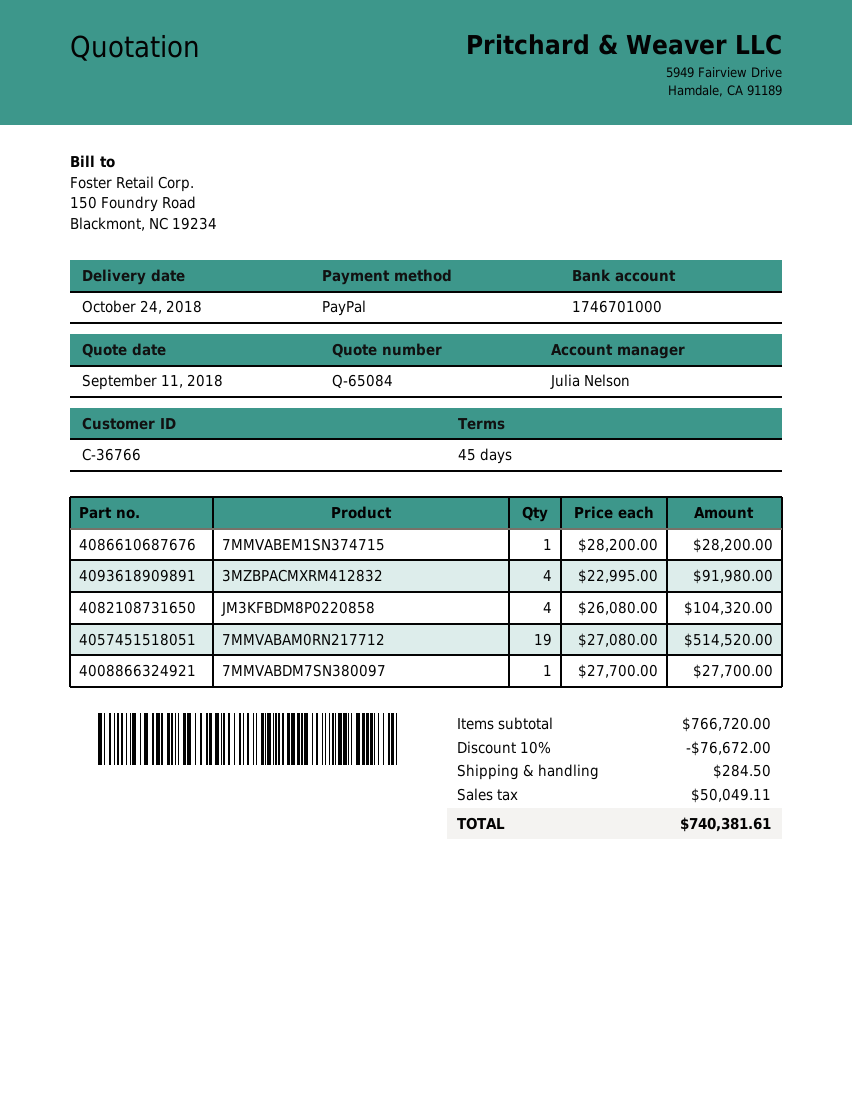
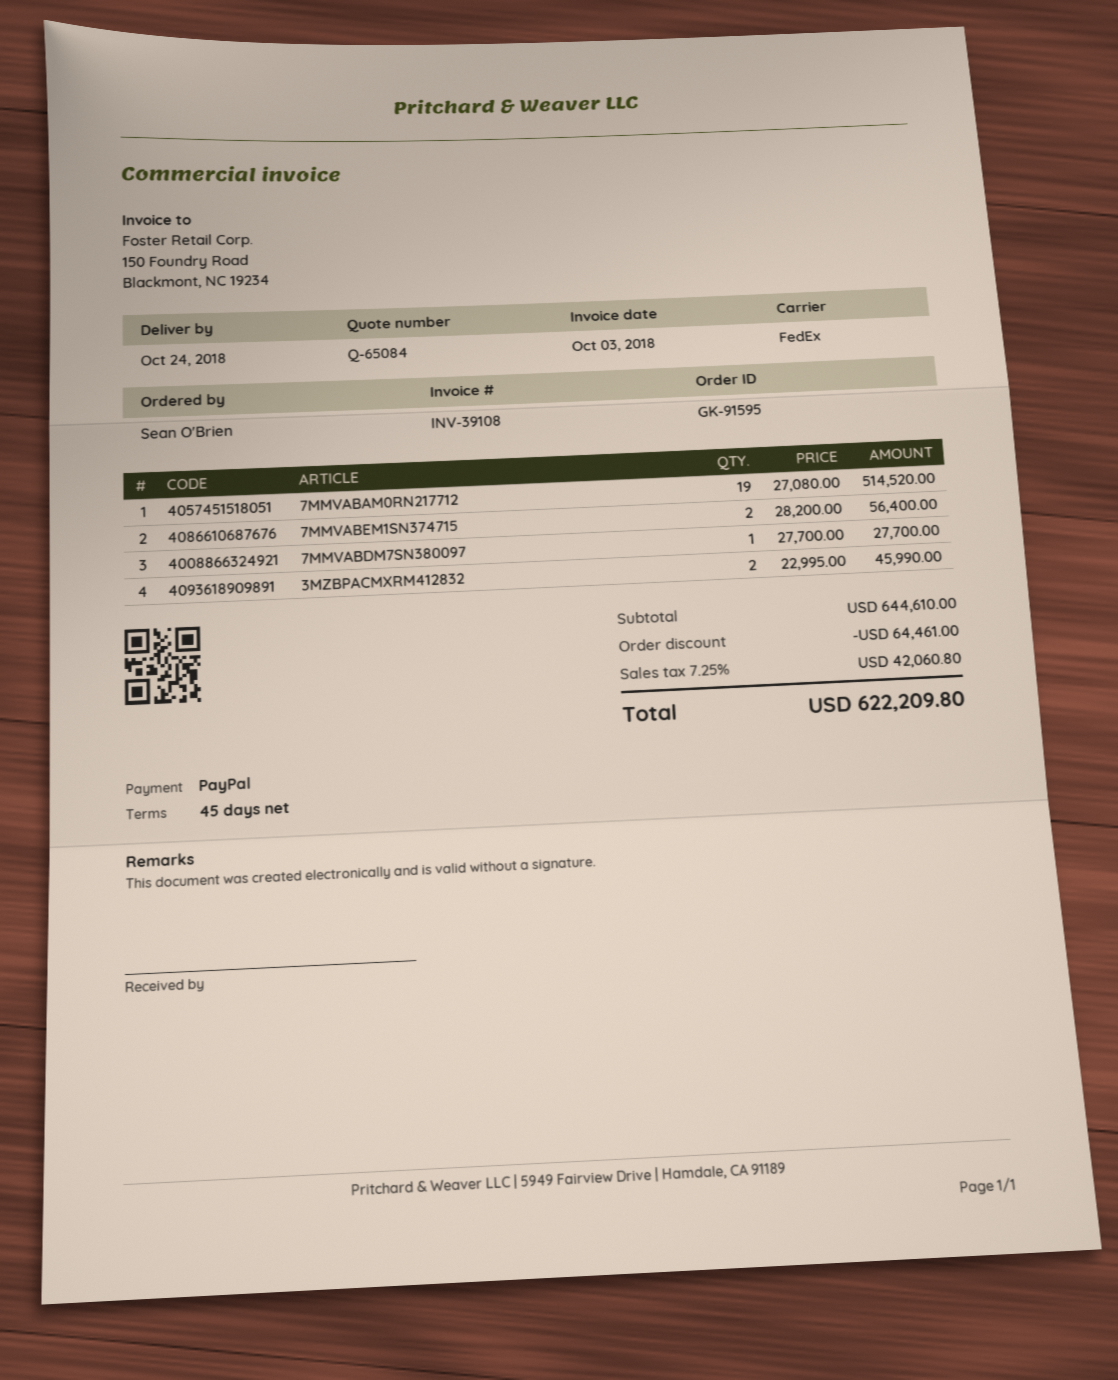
7MMVABEM1SN374715: 1 x 28200.00 = 28200.00 -> 2 x 28200.00 = 56400.00
3MZBPACMXRM412832: 4 x 22995.00 = 91980.00 -> 2 x 22995.00 = 45990.00
JM3KFBDM8P0220858: 4 x 26080.00 = 104320.00 -> none
subtotal: 766720.00 -> 644610.00
discount: 76672.00 -> 64461.00
shipping: 284.50 -> none
tax: 50049.11 -> 42060.80
total: 740381.61 -> 622209.80

